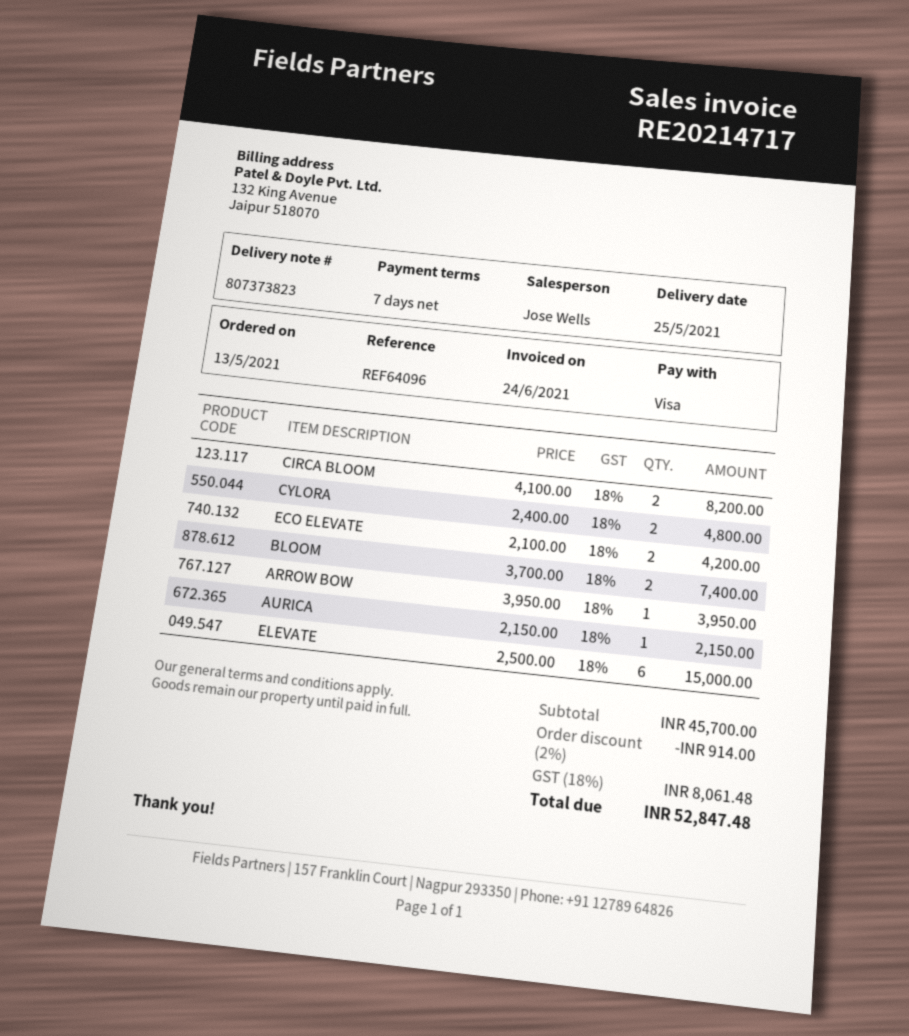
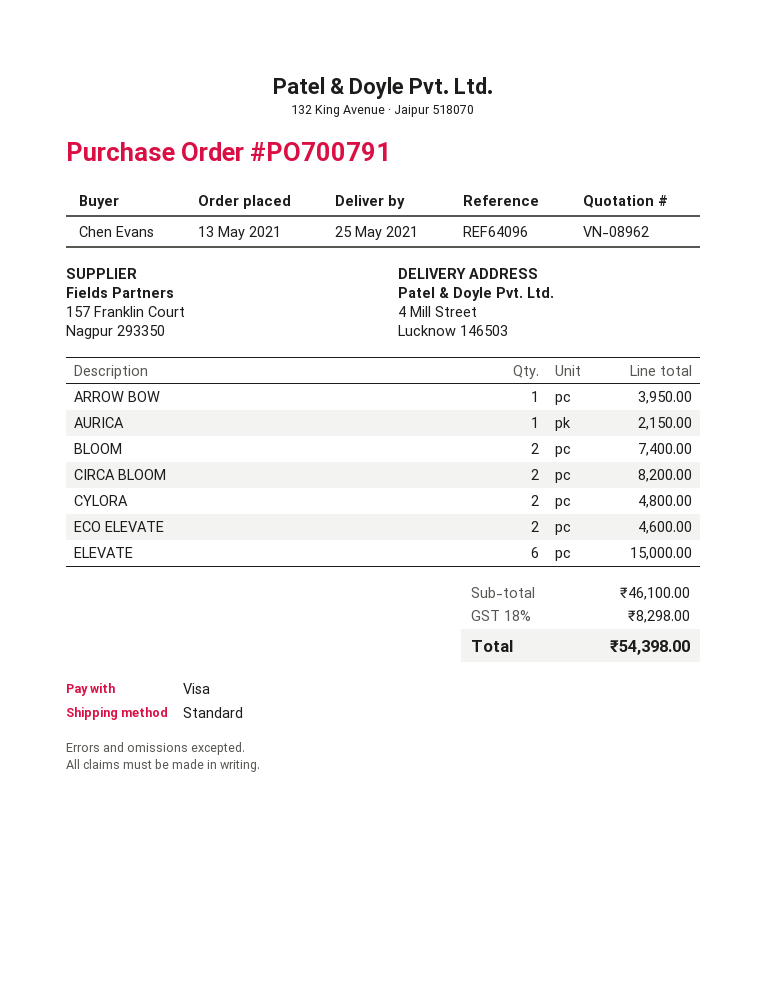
ECO ELEVATE: 2 for 4200.00 -> 2 for 4600.00
subtotal: 45700.00 -> 46100.00
discount: 2% = 914.00 -> none
tax: 18% = 8061.48 -> 18% = 8298.00
total: 52847.48 -> 54398.00

